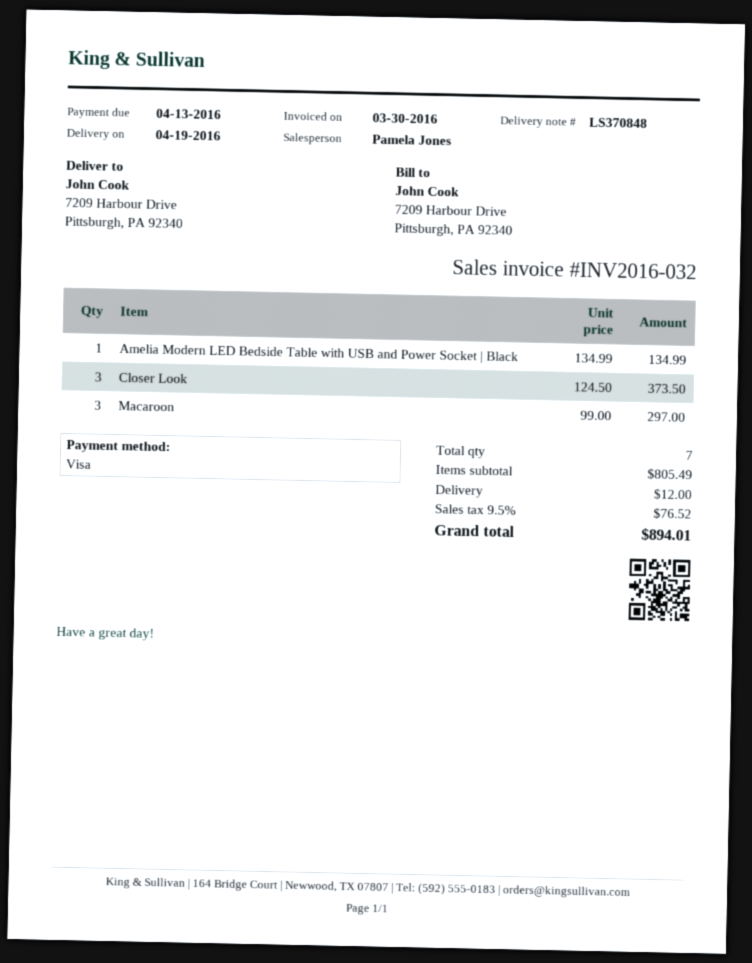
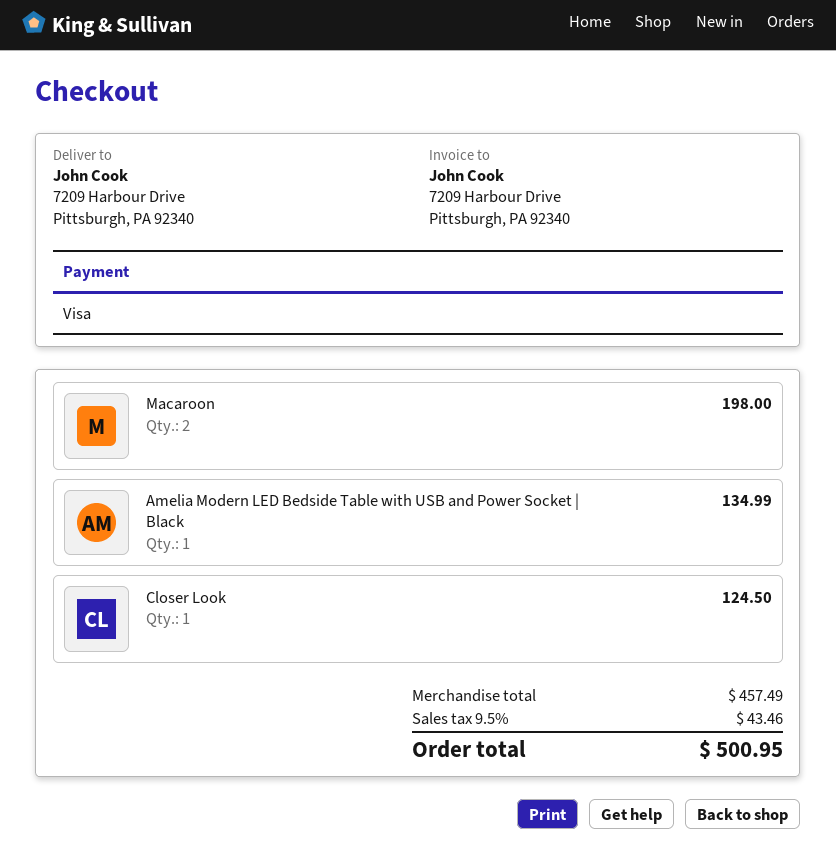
Closer Look: 3 for 373.50 -> 1 for 124.50
Macaroon: 3 for 297.00 -> 2 for 198.00
subtotal: 805.49 -> 457.49
shipping: 12.00 -> none
tax: 9.5% = 76.52 -> 9.5% = 43.46
total: 894.01 -> 500.95

